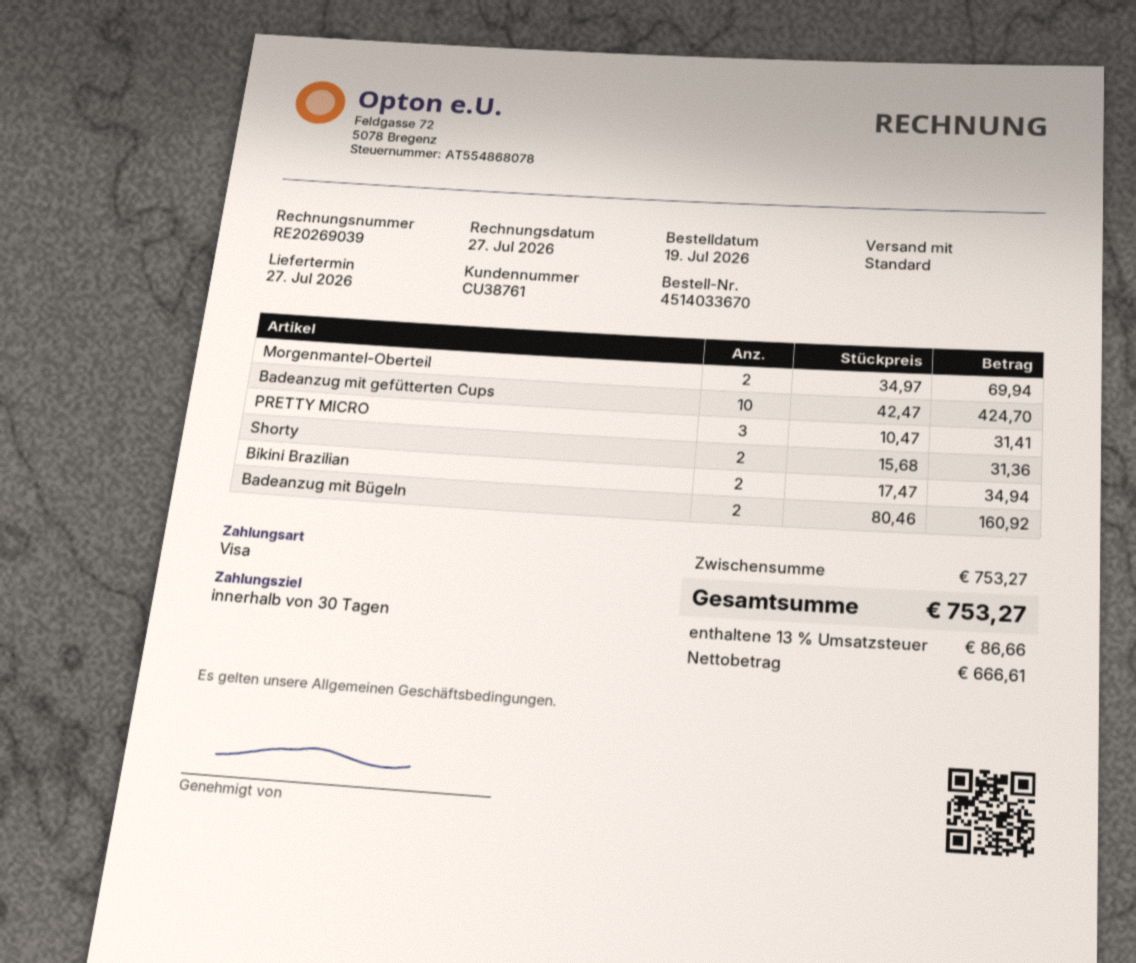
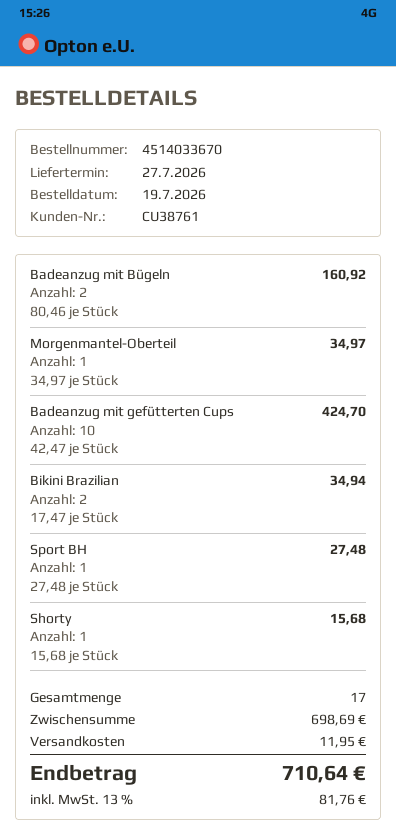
Morgenmantel-Oberteil: 2 x 34.97 = 69.94 -> 1 x 34.97 = 34.97
PRETTY MICRO: 3 x 10.47 = 31.41 -> none
Shorty: 2 x 15.68 = 31.36 -> 1 x 15.68 = 15.68
Sport BH: none -> 1 x 27.48 = 27.48
subtotal: 753.27 -> 698.69
shipping: none -> 11.95
tax: 13% = 86.66 -> 13% = 81.76
total: 753.27 -> 710.64

